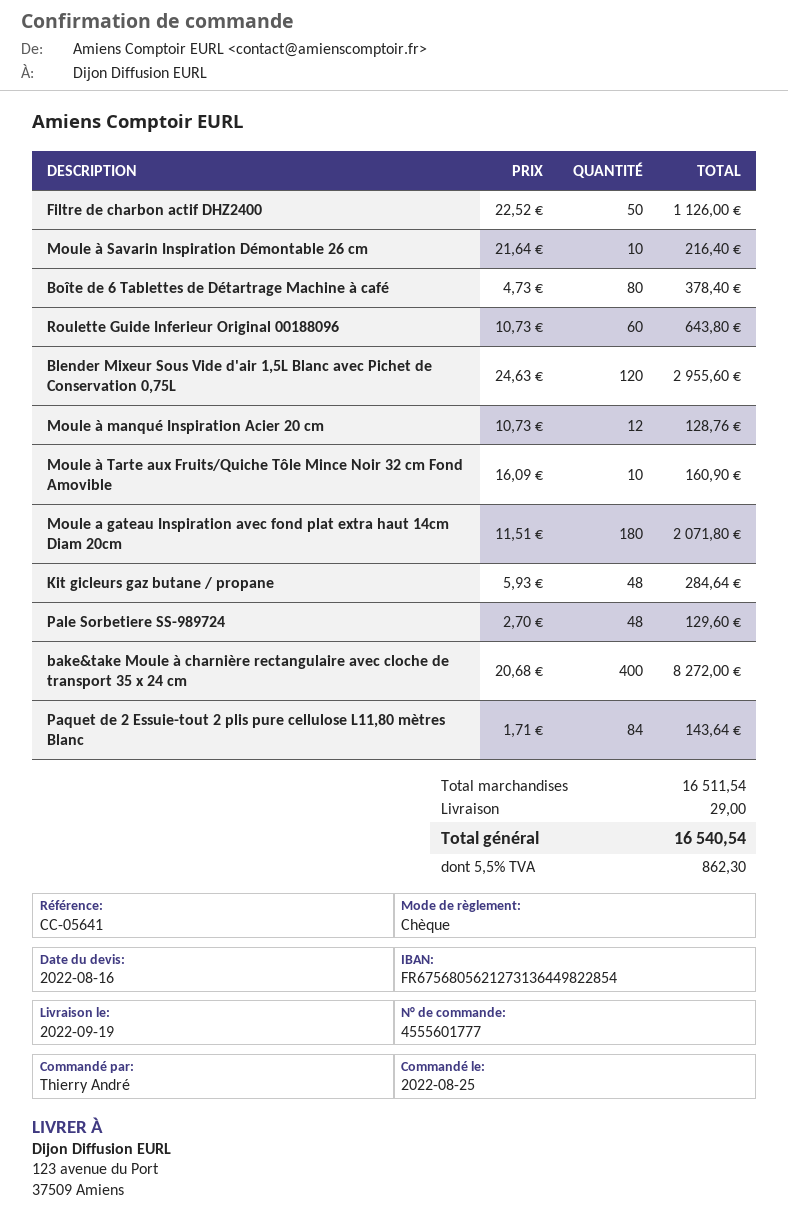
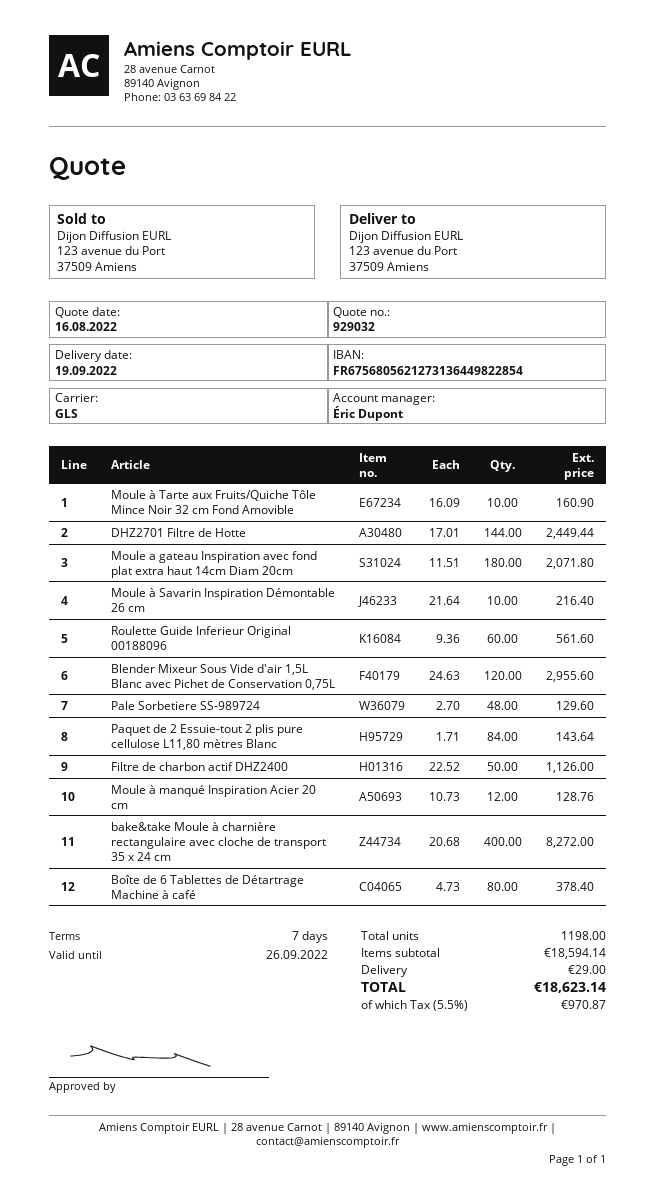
Roulette Guide Inferieur Original 00188096: 60 x 10.73 = 643.80 -> 60 x 9.36 = 561.60
Kit gicleurs gaz butane / propane: 48 x 5.93 = 284.64 -> none
DHZ2701 Filtre de Hotte: none -> 144 x 17.01 = 2449.44
subtotal: 16511.54 -> 18594.14
tax: 5.5% = 862.30 -> 5.5% = 970.87
total: 16540.54 -> 18623.14

